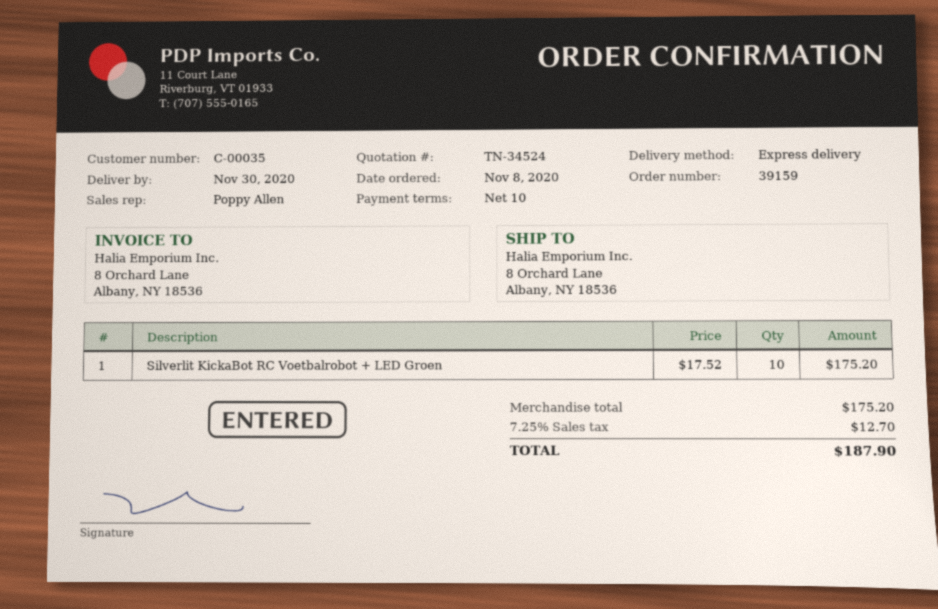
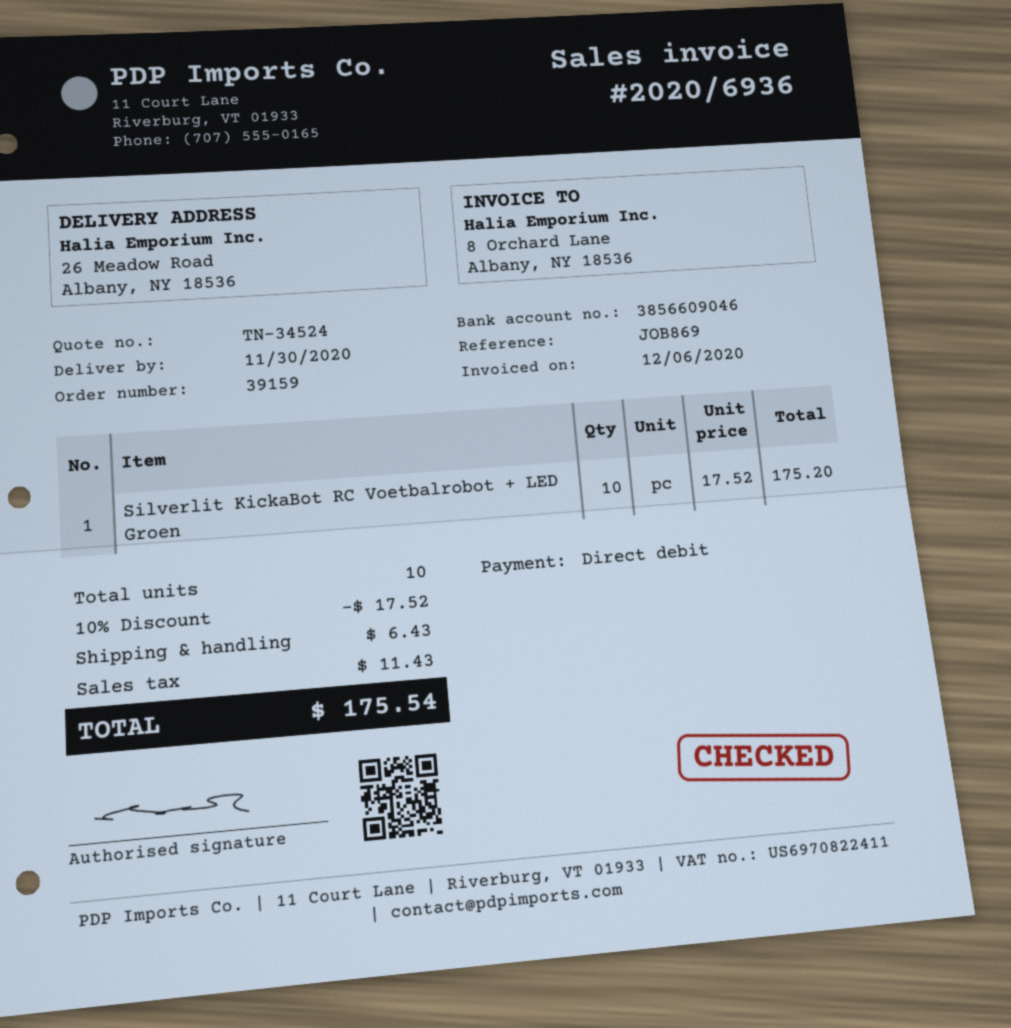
ship to: 8 Orchard Lane, Albany, NY 18536 -> 26 Meadow Road, Albany, NY 18536
discount: none -> 10% = 17.52
shipping: none -> 6.43
tax: 12.70 -> 11.43
total: 187.90 -> 175.54

